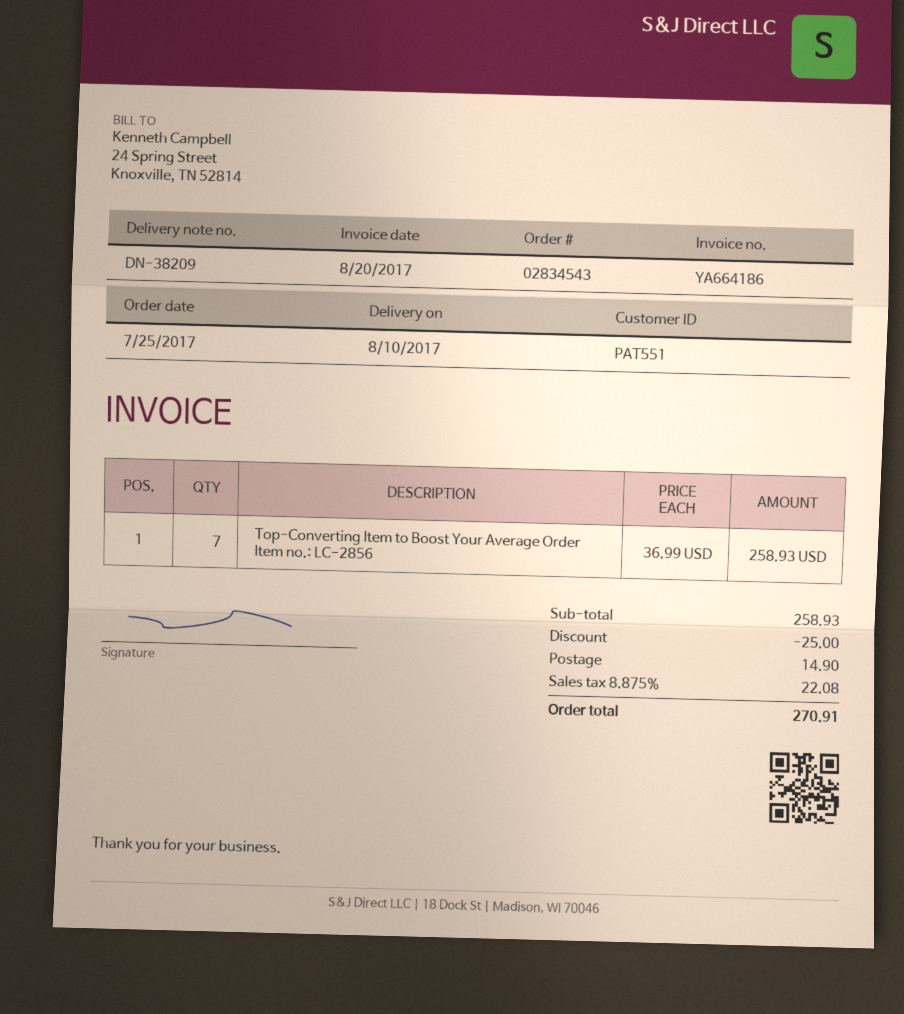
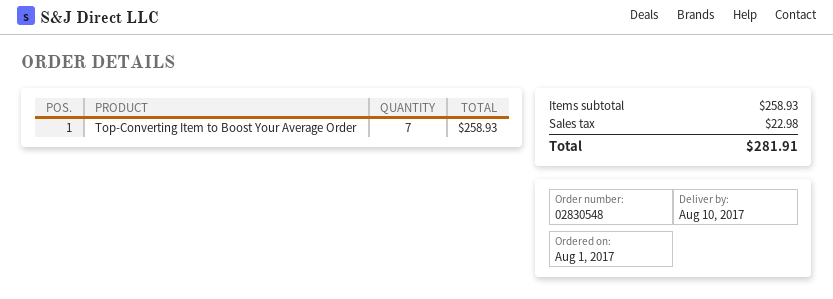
order number: 02834543 -> 02830548
order date: 2017-07-25 -> 2017-08-01
discount: 25.00 -> none
shipping: 14.90 -> none
tax: 22.08 -> 22.98
total: 270.91 -> 281.91

